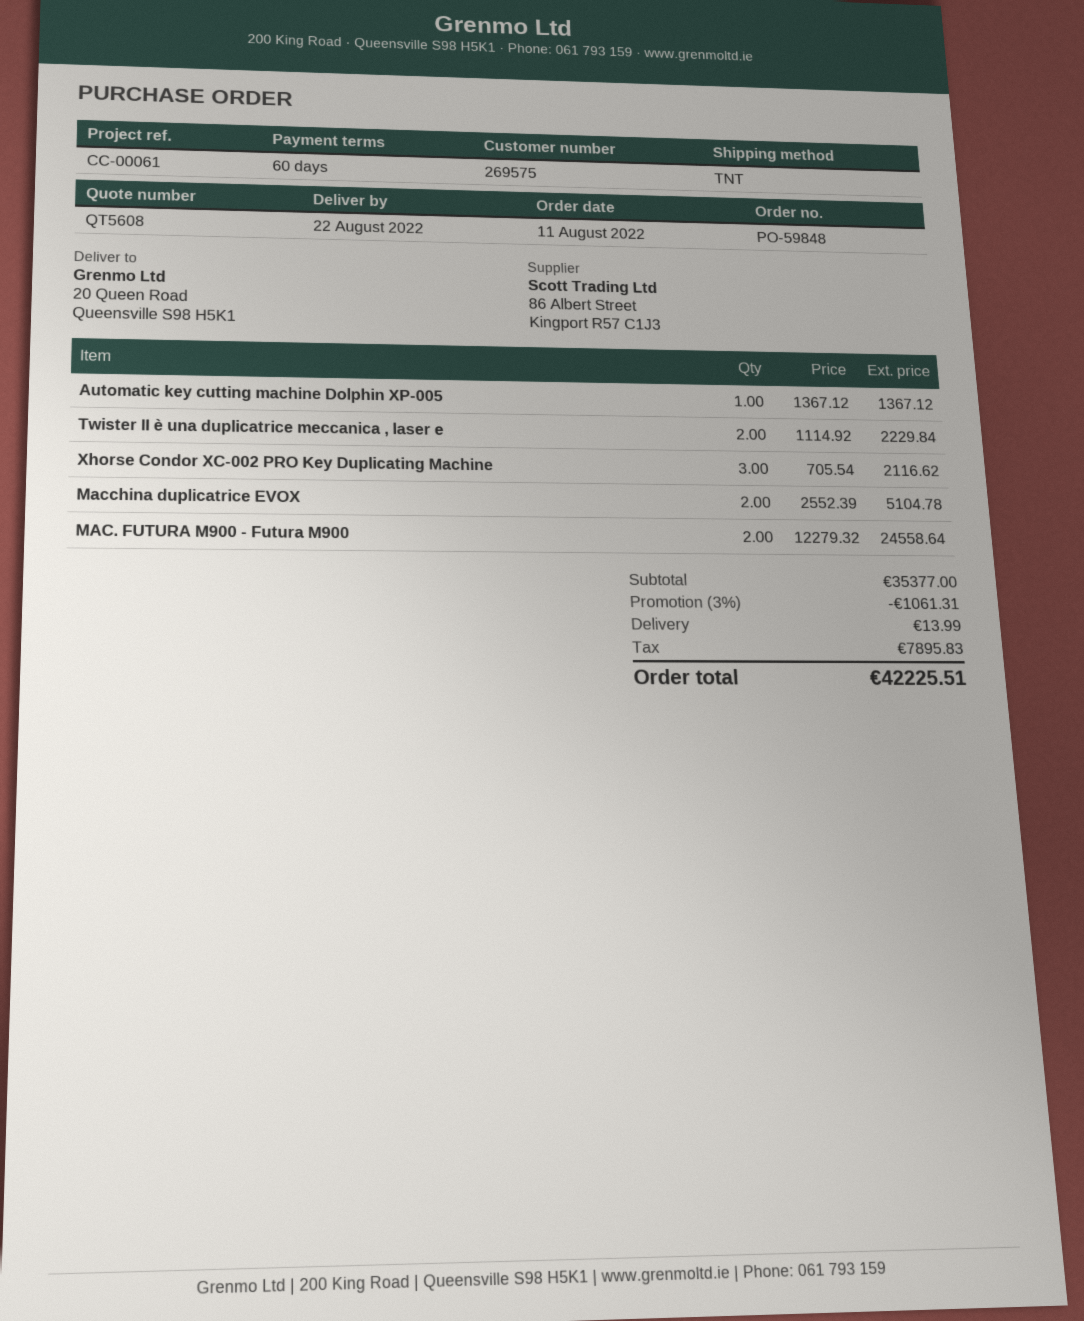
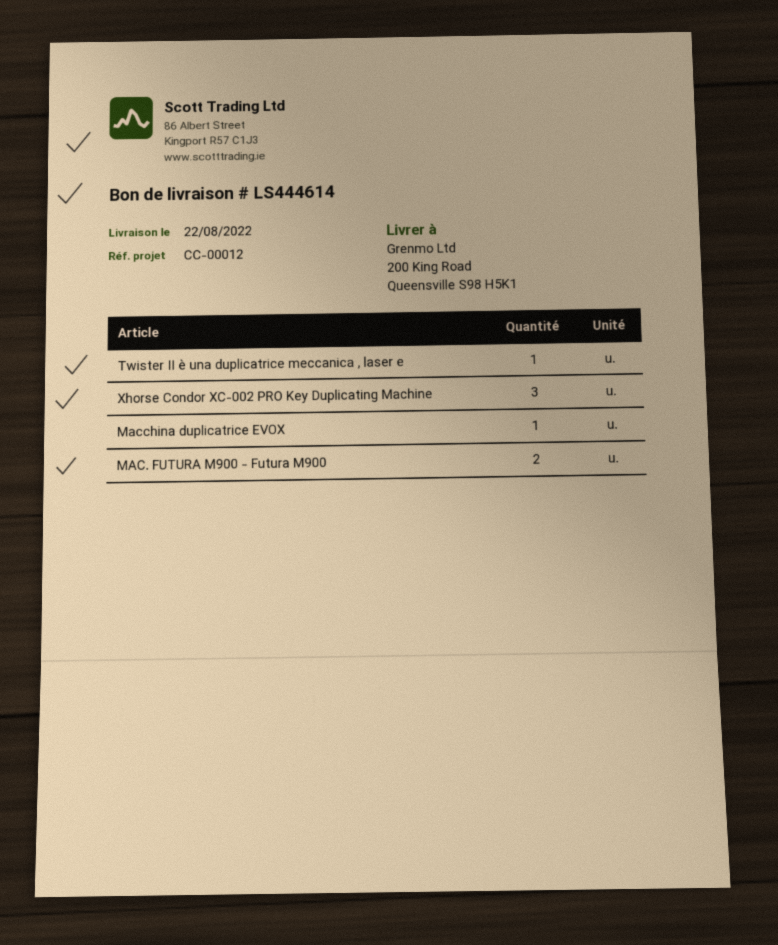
reference: CC-00061 -> CC-00012
ship to: 20 Queen Road, Queensville S98 H5K1 -> 200 King Road, Queensville S98 H5K1
Automatic key cutting machine Dolphin XP-005: 1 -> none
Twister II è una duplicatrice meccanica , laser e: 2 -> 1
Macchina duplicatrice EVOX: 2 -> 1

